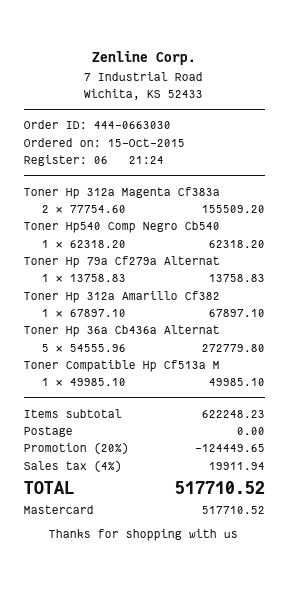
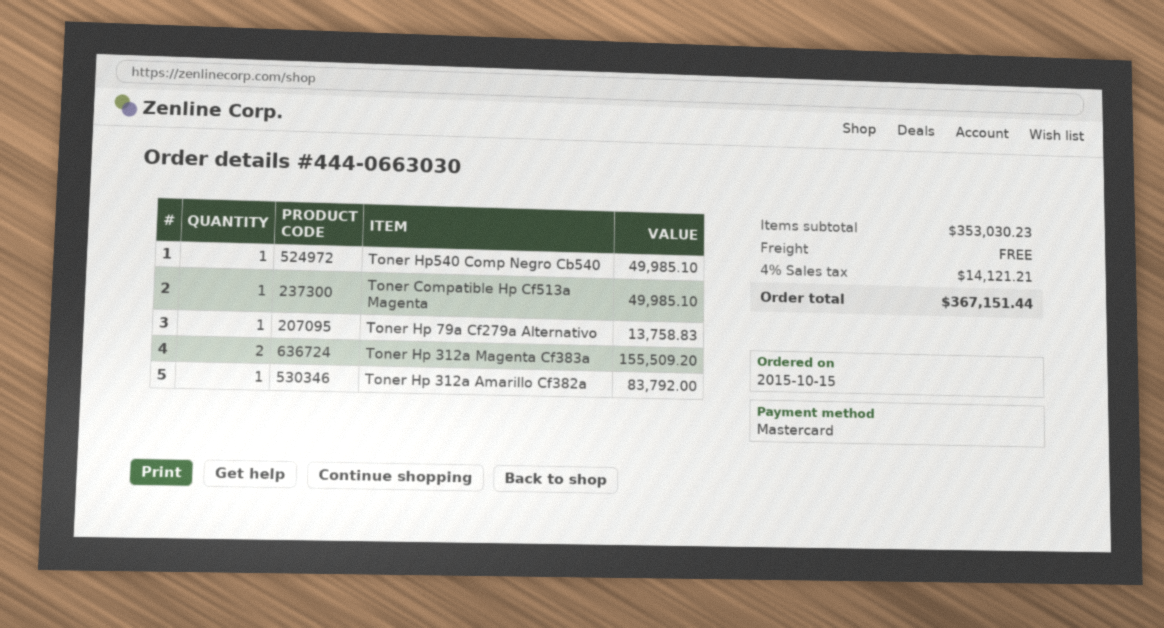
Toner Hp540 Comp Negro Cb540: 1 for 62318.20 -> 1 for 49985.10
Toner Hp 312a Amarillo Cf382: 1 for 67897.10 -> 1 for 83792.00
Toner Hp 36a Cb436a Alternat: 5 for 272779.80 -> none
subtotal: 622248.23 -> 353030.23
discount: 20% = 124449.65 -> none
tax: 4% = 19911.94 -> 4% = 14121.21
total: 517710.52 -> 367151.44

